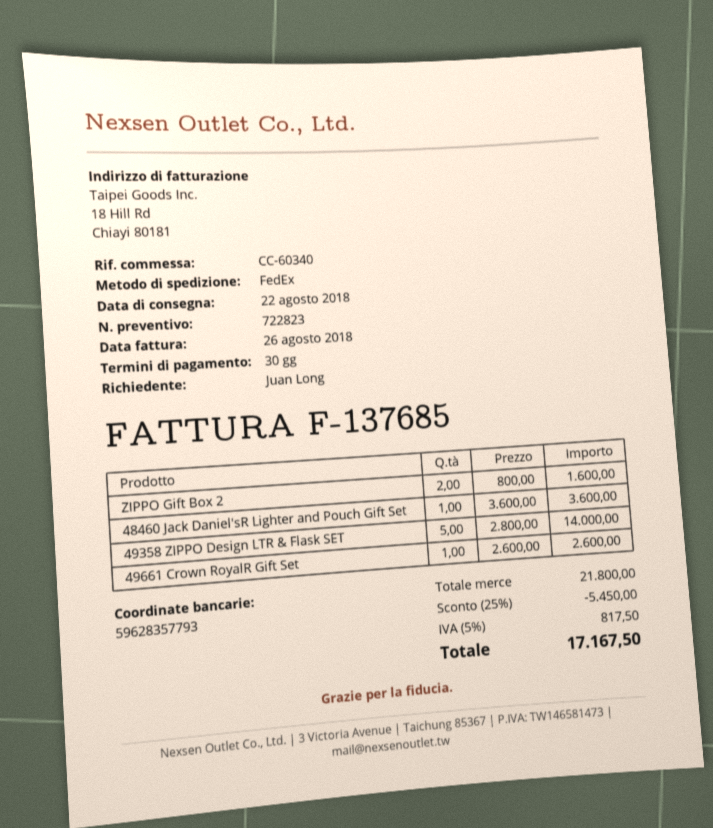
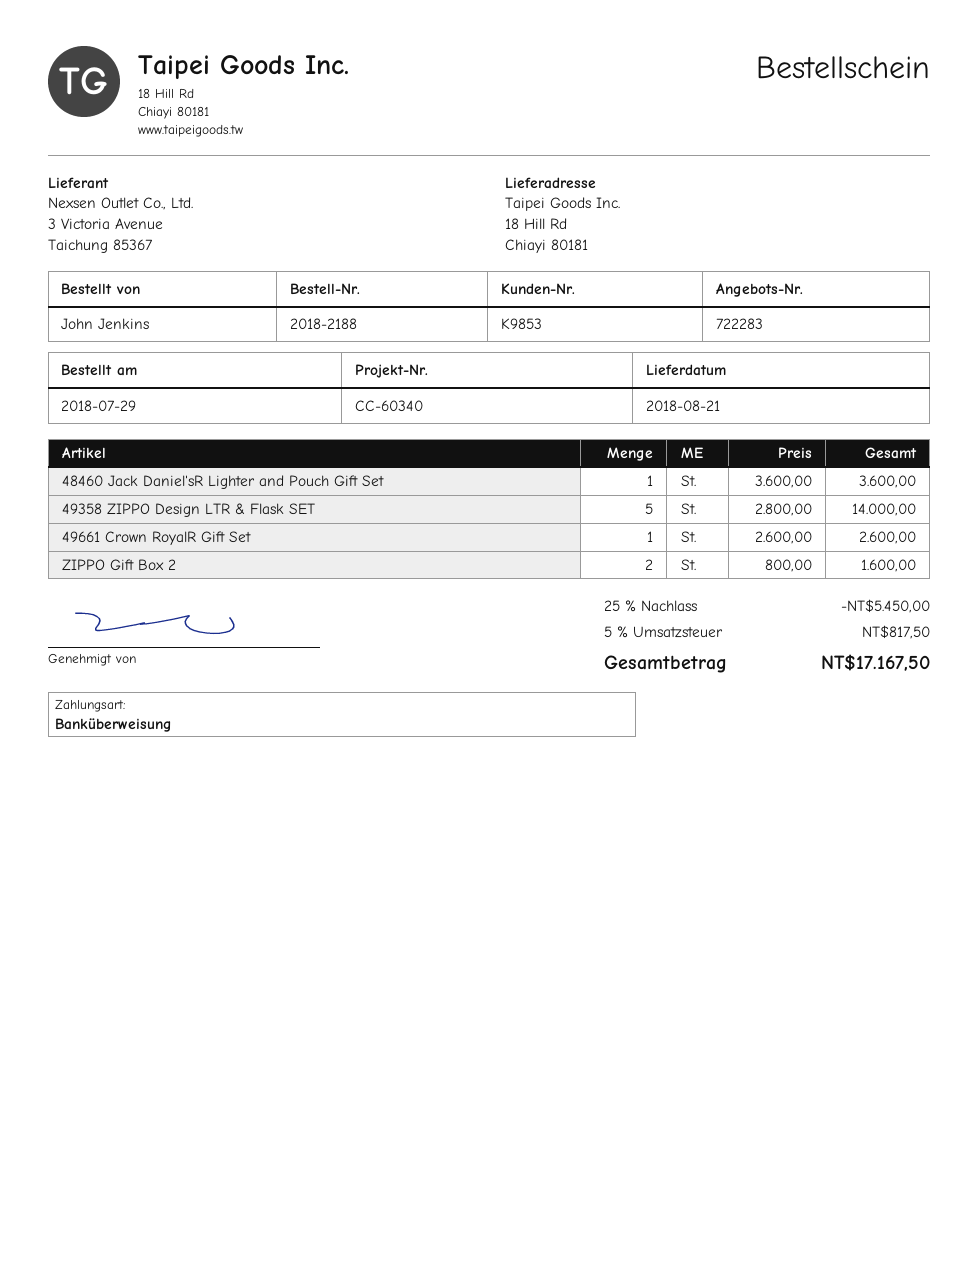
quote number: 722823 -> 722283
delivery date: 2018-08-22 -> 2018-08-21
ordered by: Juan Long -> John Jenkins

